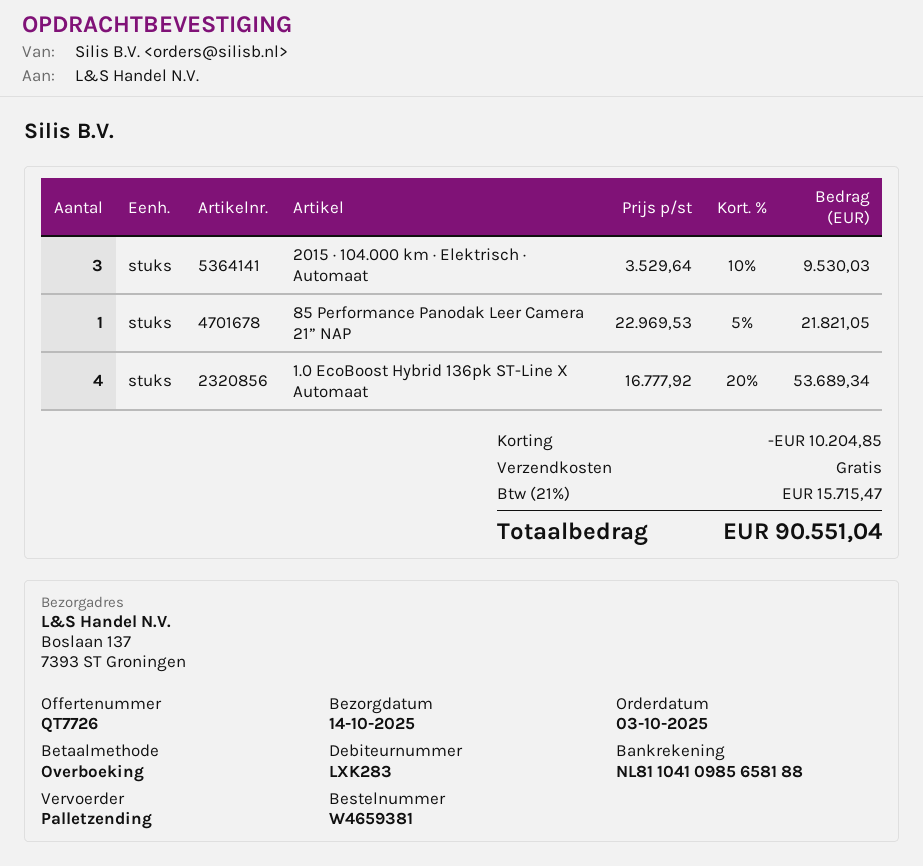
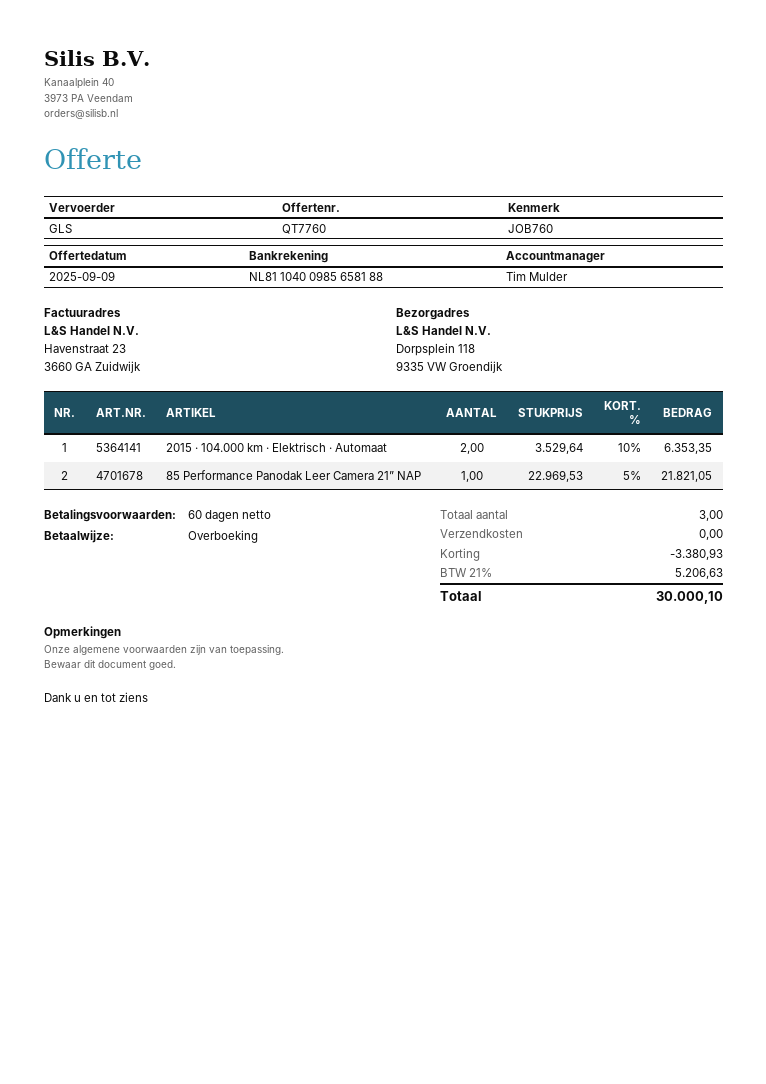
quote number: QT7726 -> QT7760
bank account: NL8110410985658188 -> NL8110400985658188
shipping method: pallet freight -> GLS
ship to: Boslaan 137, 7393 ST Groningen -> Dorpsplein 118, 9335 VW Groendijk
2015 · 104.000 km · Elektrisch · Automaat: 3 x 3529.64 - 10% = 9530.03 -> 2 x 3529.64 - 10% = 6353.35
1.0 EcoBoost Hybrid 136pk ST-Line X Automaat: 4 x 16777.92 - 20% = 53689.34 -> none
discount: 10204.85 -> 3380.93
tax: 21% = 15715.47 -> 21% = 5206.63
total: 90551.04 -> 30000.10

